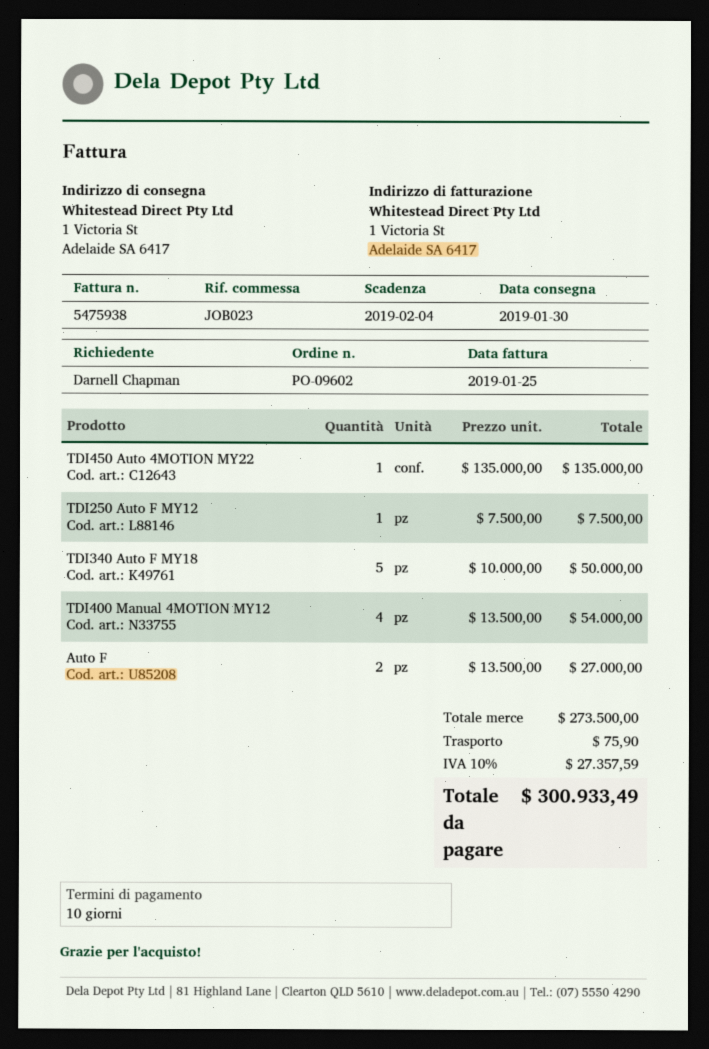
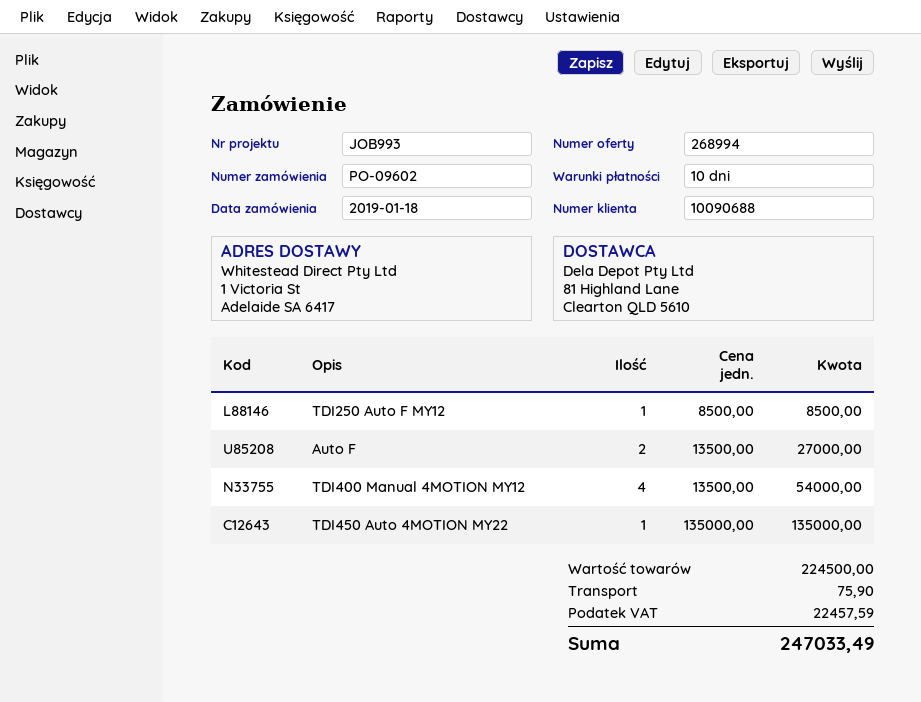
reference: JOB023 -> JOB993
TDI250 Auto F MY12: 1 x 7500.00 = 7500.00 -> 1 x 8500.00 = 8500.00
TDI340 Auto F MY18: 5 x 10000.00 = 50000.00 -> none
subtotal: 273500.00 -> 224500.00
tax: 27357.59 -> 22457.59
total: 300933.49 -> 247033.49

